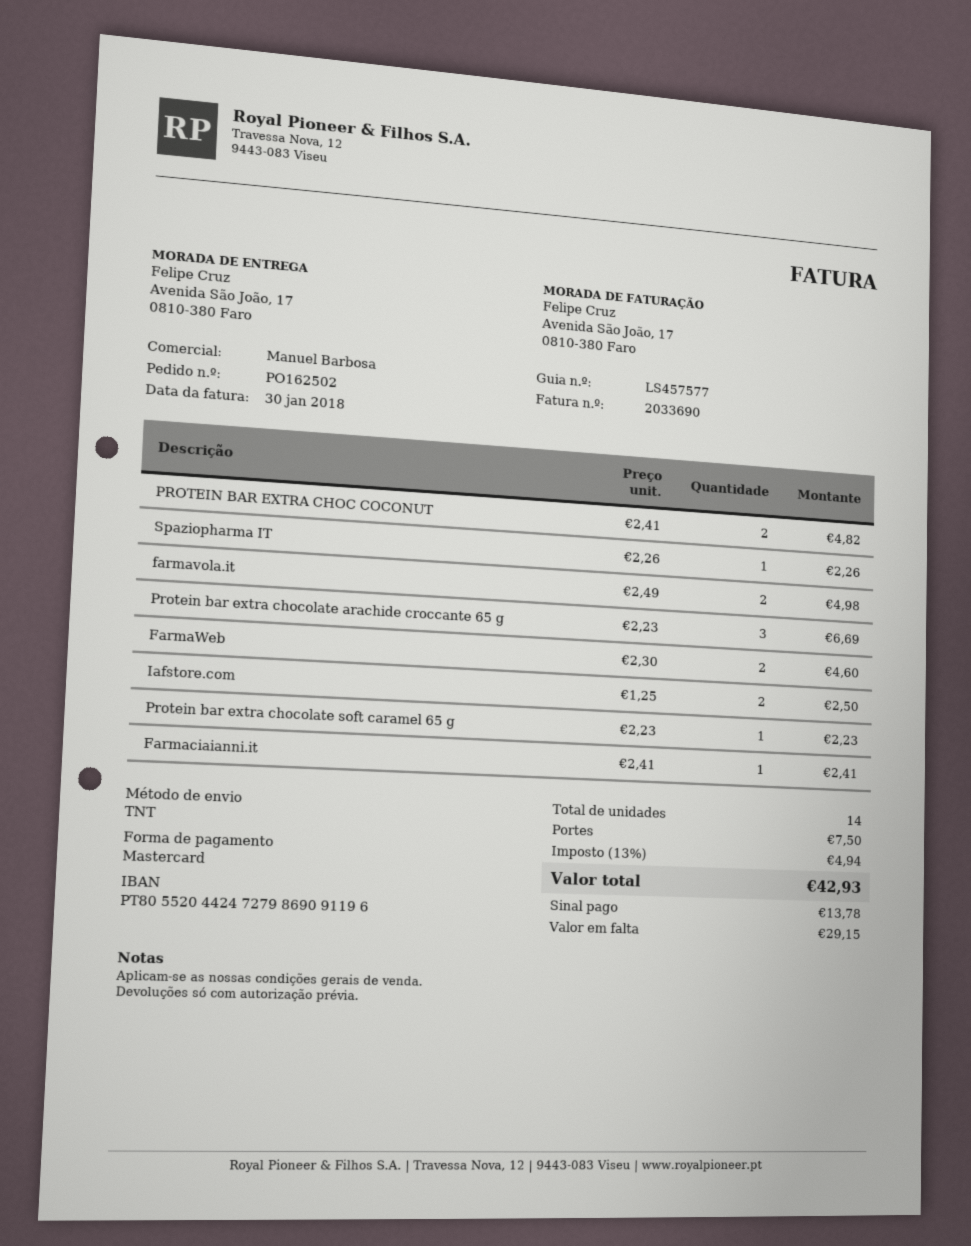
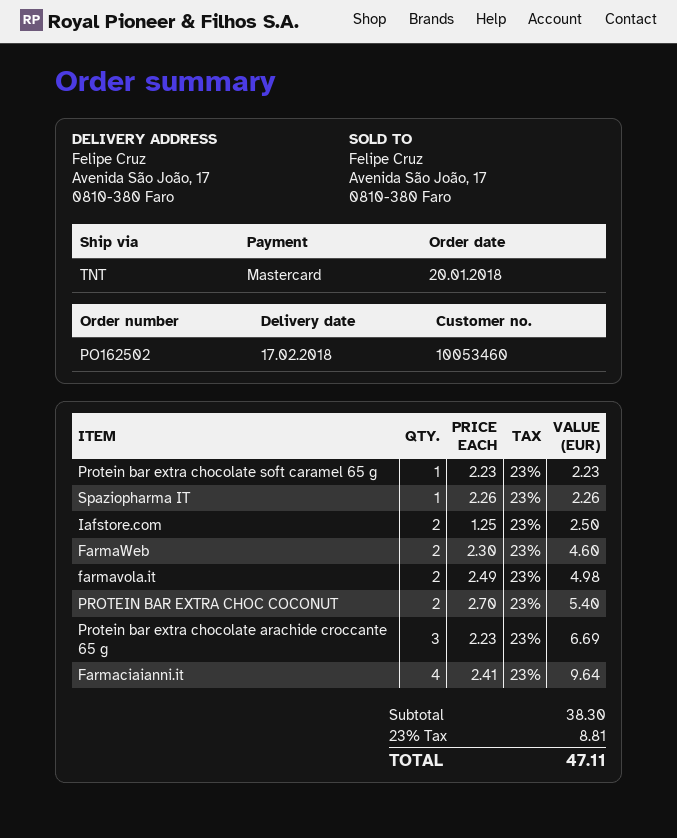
PROTEIN BAR EXTRA CHOC COCONUT: 2 x 2.41 = 4.82 -> 2 x 2.70 = 5.40
Farmaciaianni.it: 1 x 2.41 = 2.41 -> 4 x 2.41 = 9.64
shipping: 7.50 -> none
tax: 13% = 4.94 -> 23% = 8.81
total: 42.93 -> 47.11

